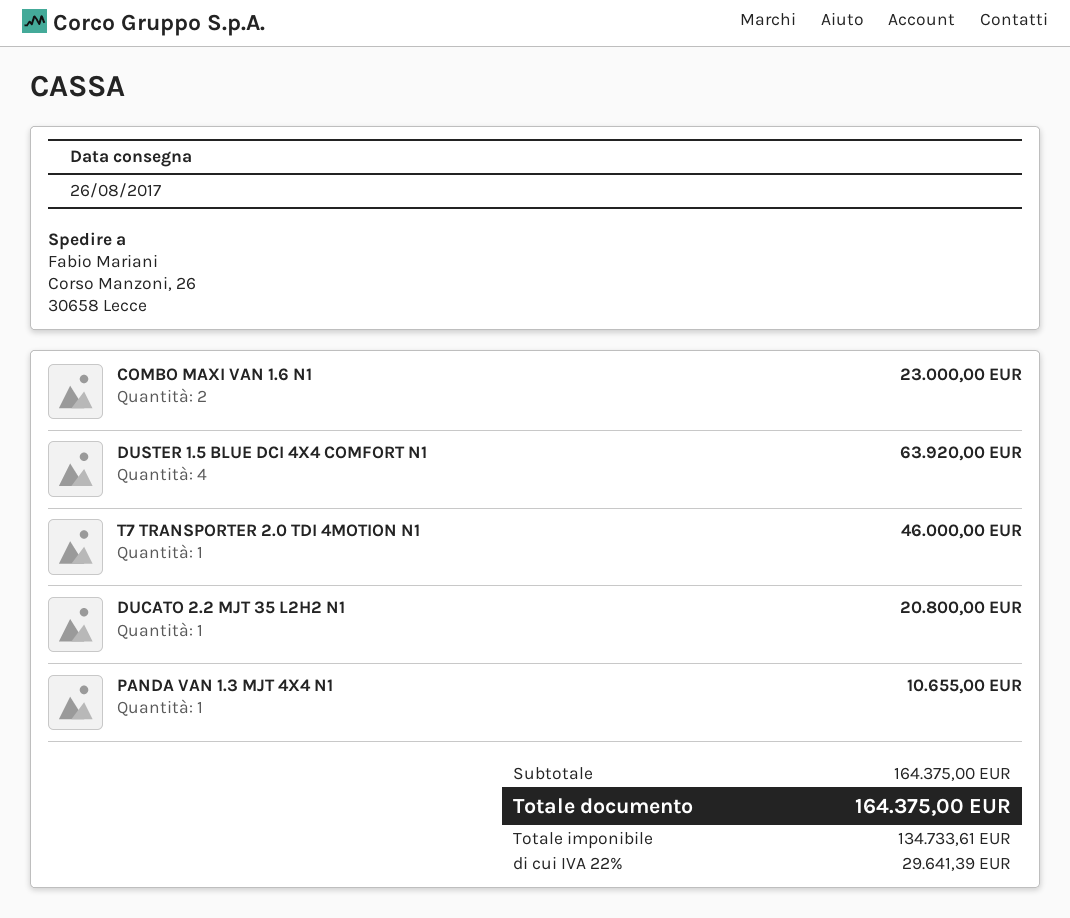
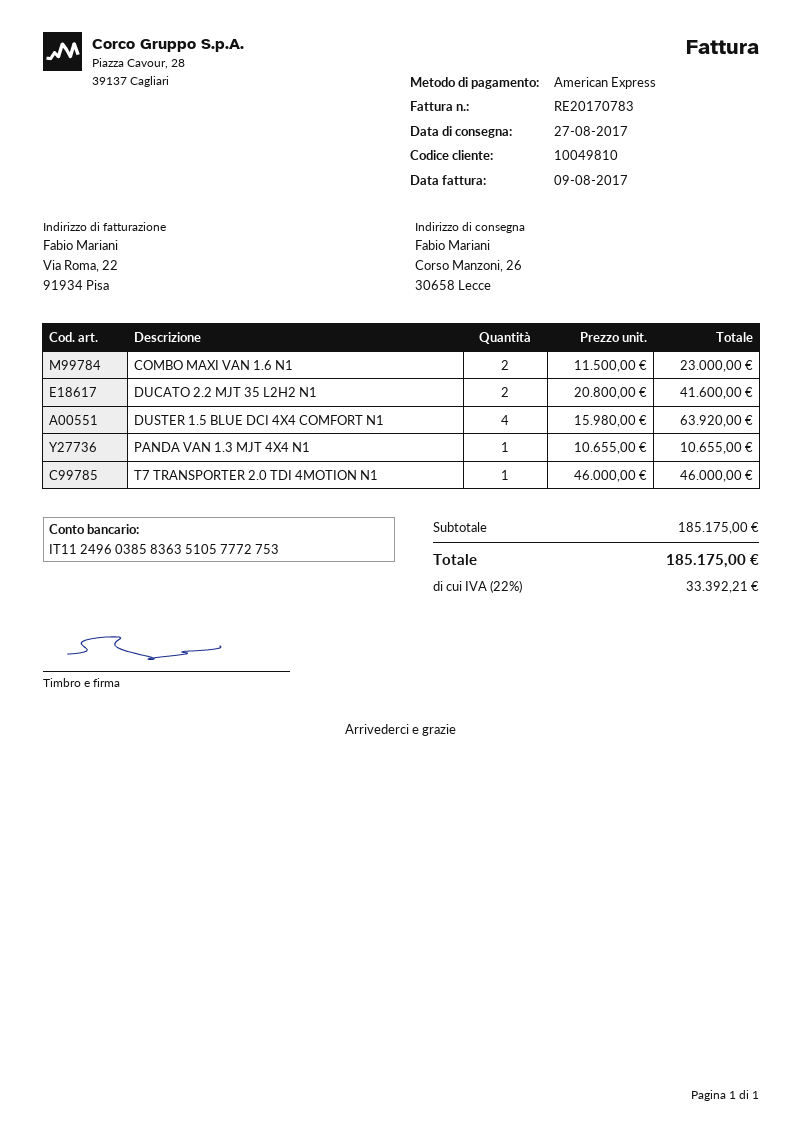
delivery date: 2017-08-26 -> 2017-08-27
DUCATO 2.2 MJT 35 L2H2 N1: 1 for 20800.00 -> 2 for 41600.00
subtotal: 164375.00 -> 185175.00
tax: 22% = 29641.39 -> 22% = 33392.21
total: 164375.00 -> 185175.00

